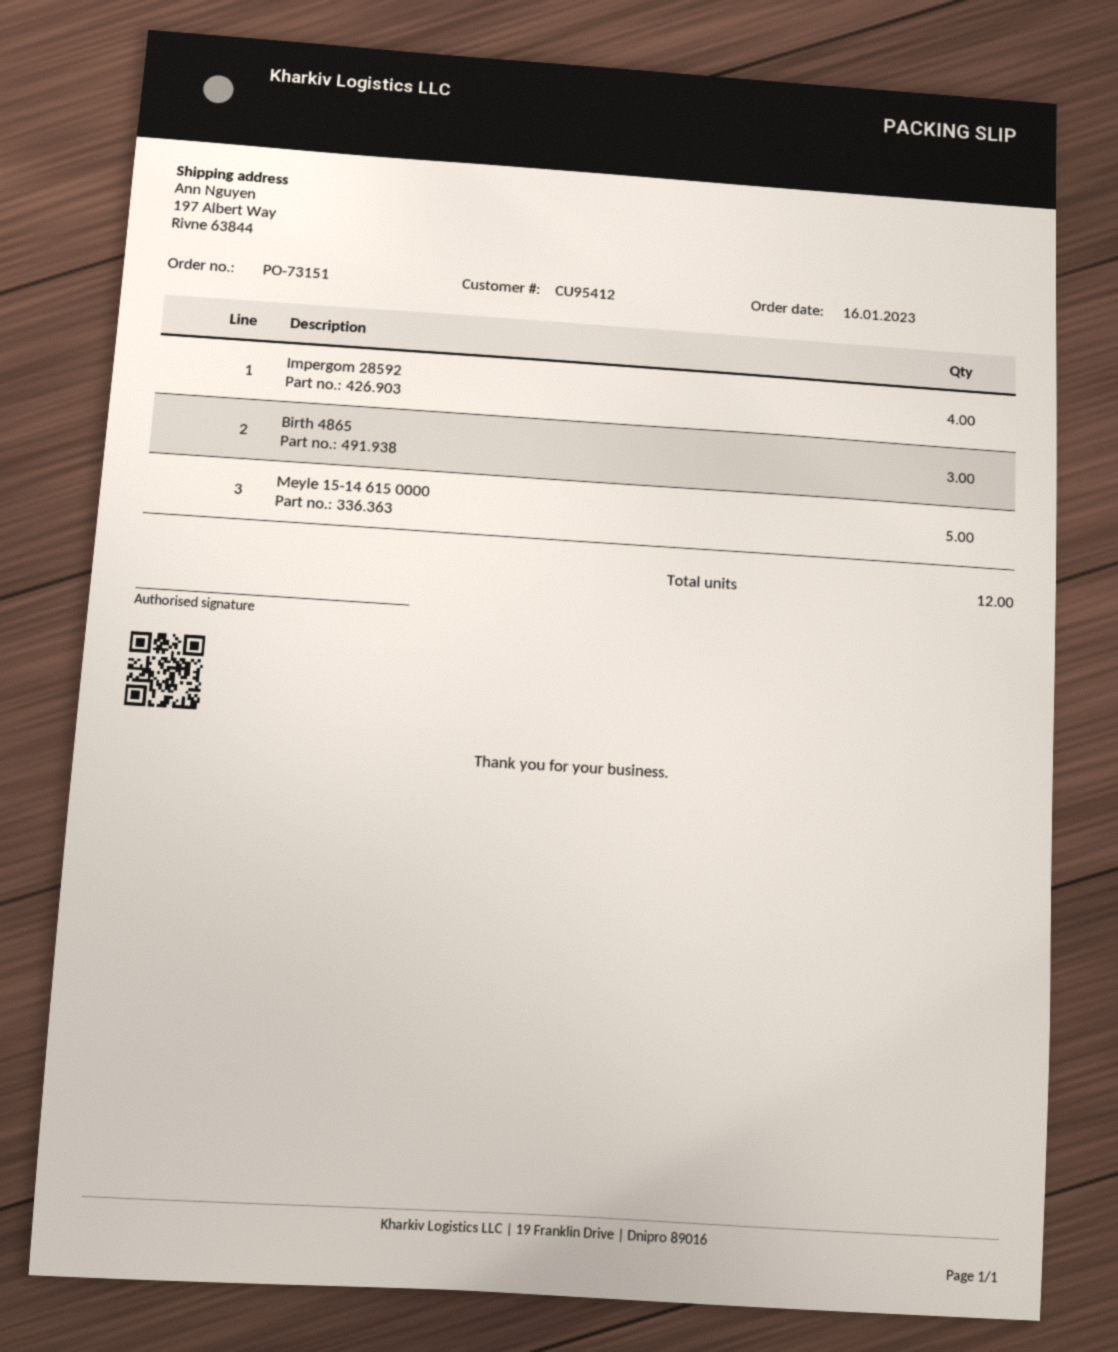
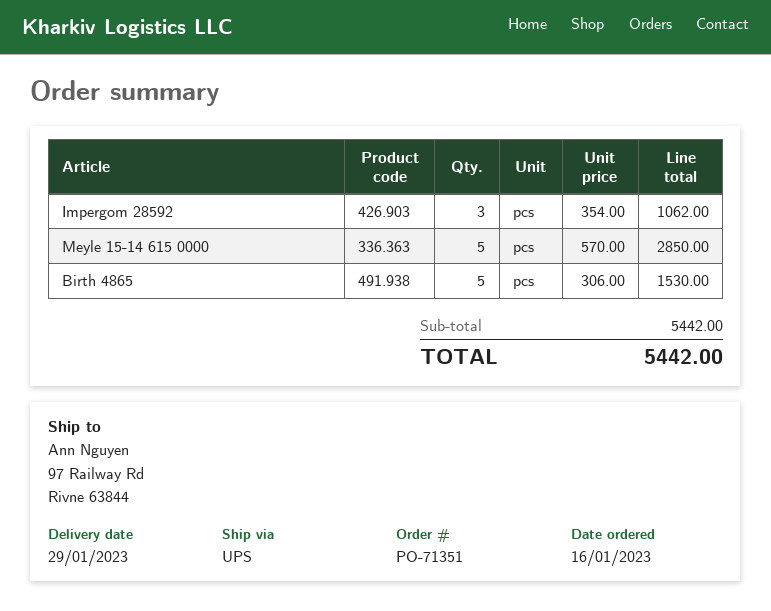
order number: PO-73151 -> PO-71351
ship to: 197 Albert Way, Rivne 63844 -> 97 Railway Rd, Rivne 63844
Impergom 28592: 4 -> 3
Birth 4865: 3 -> 5

